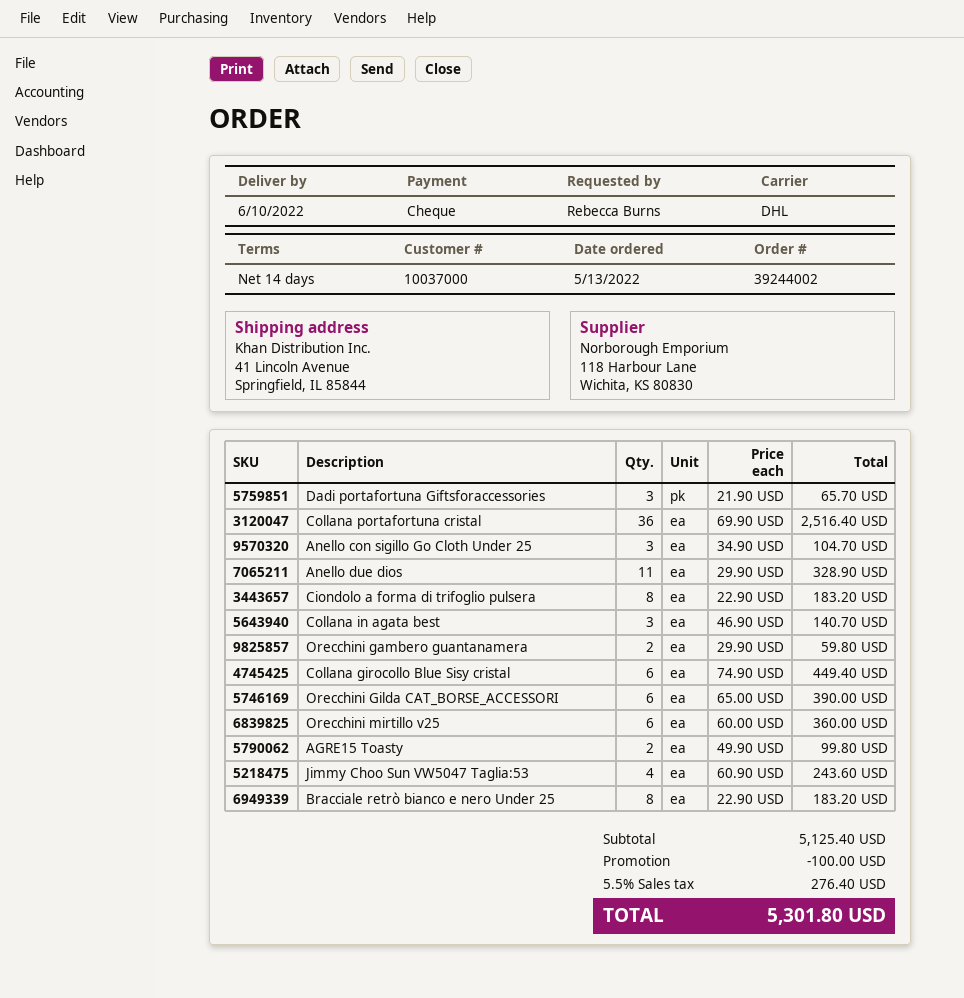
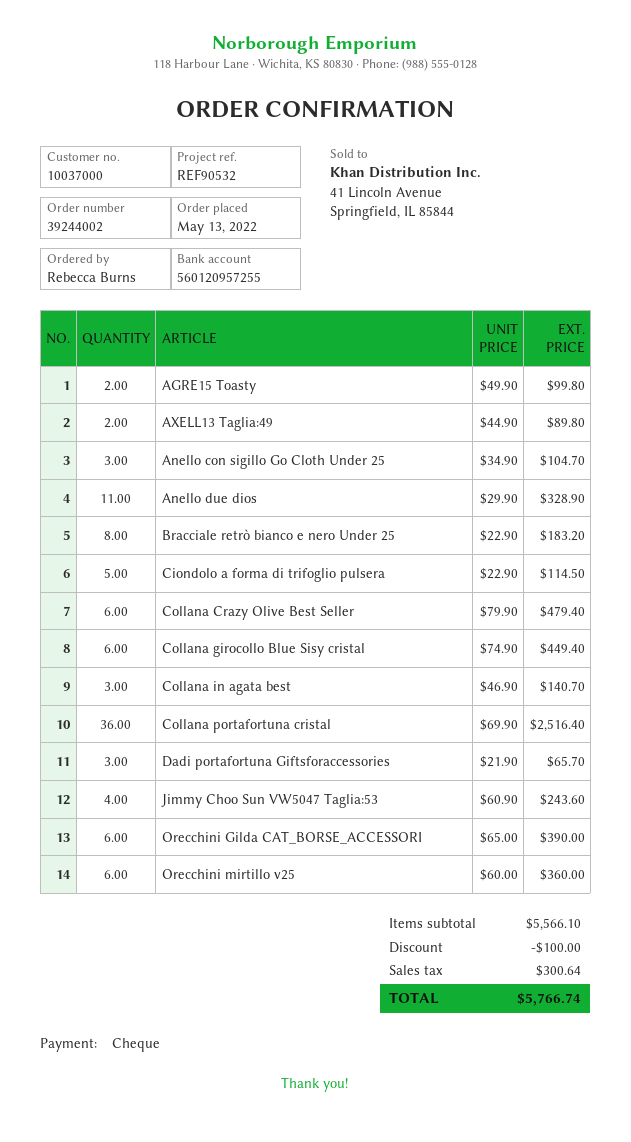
Ciondolo a forma di trifoglio pulsera: 8 x 22.90 = 183.20 -> 5 x 22.90 = 114.50
Orecchini gambero guantanamera: 2 x 29.90 = 59.80 -> none
AXELL13 Taglia:49: none -> 2 x 44.90 = 89.80
Collana Crazy Olive Best Seller: none -> 6 x 79.90 = 479.40
subtotal: 5125.40 -> 5566.10
tax: 276.40 -> 300.64
total: 5301.80 -> 5766.74

